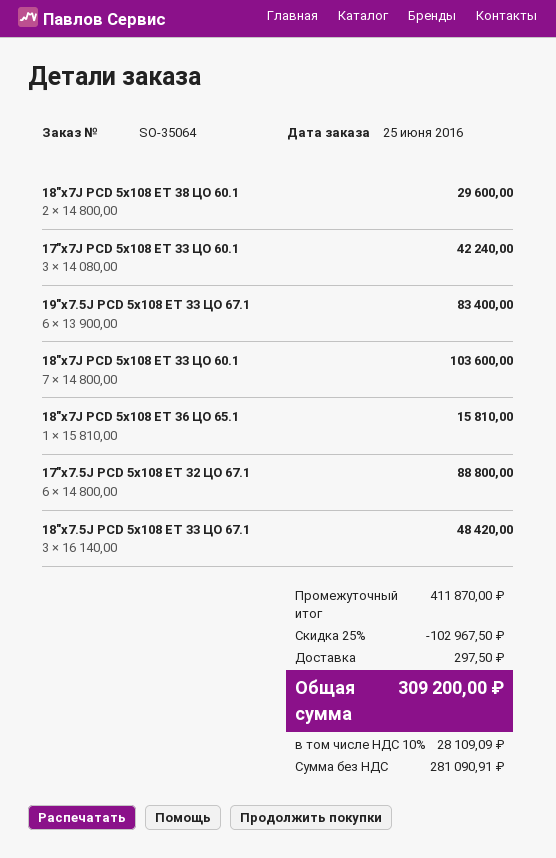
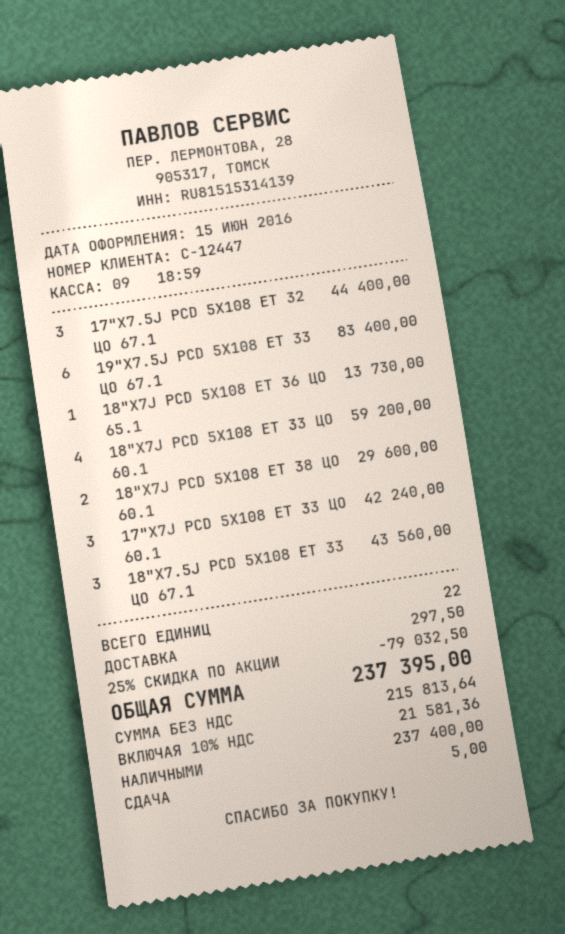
order date: 2016-06-25 -> 2016-06-15
18"x7J PCD 5x108 ЕТ 33 ЦО 60.1: 7 for 103600.00 -> 4 for 59200.00
18"x7J PCD 5x108 ЕТ 36 ЦО 65.1: 1 for 15810.00 -> 1 for 13730.00
17"x7.5J PCD 5x108 ЕТ 32 ЦО 67.1: 6 for 88800.00 -> 3 for 44400.00
18"x7.5J PCD 5x108 ЕТ 33 ЦО 67.1: 3 for 48420.00 -> 3 for 43560.00
discount: 25% = 102967.50 -> 25% = 79032.50
net: 281090.91 -> 215813.64
tax: 10% = 28109.09 -> 10% = 21581.36
total: 309200.00 -> 237395.00

